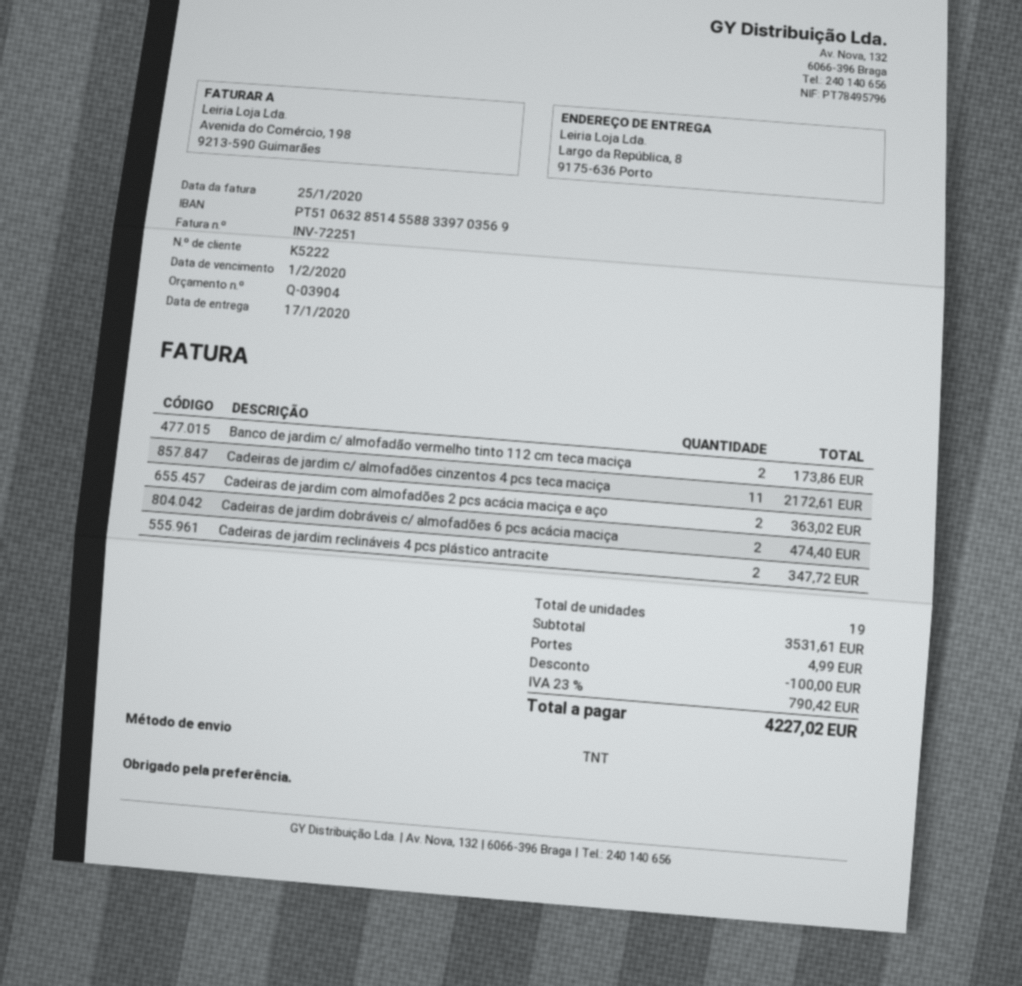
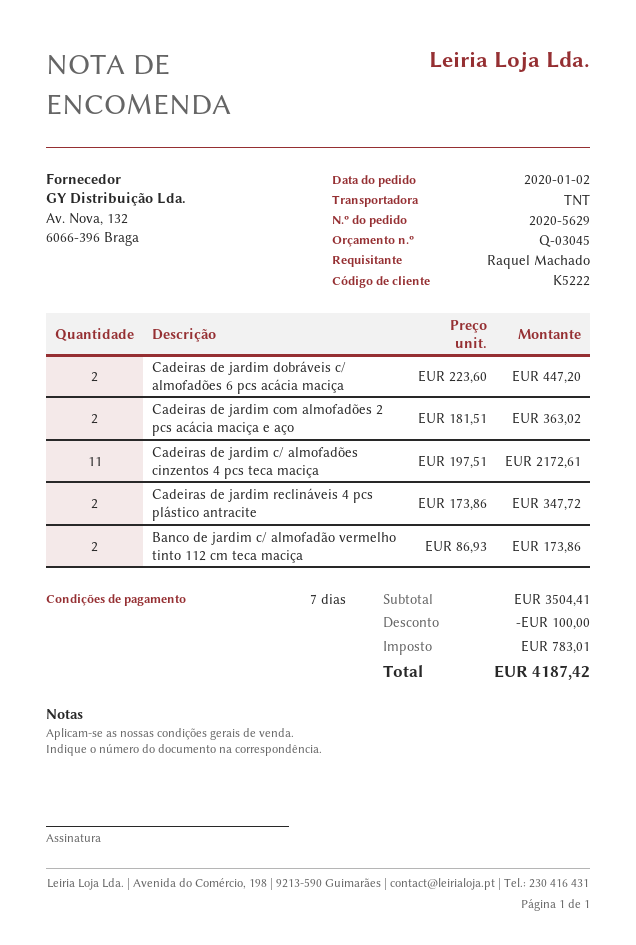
quote number: Q-03904 -> Q-03045
Cadeiras de jardim dobráveis c/ almofadões 6 pcs acácia maciça: 2 for 474.40 -> 2 for 447.20
subtotal: 3531.61 -> 3504.41
shipping: 4.99 -> none
tax: 790.42 -> 783.01
total: 4227.02 -> 4187.42

